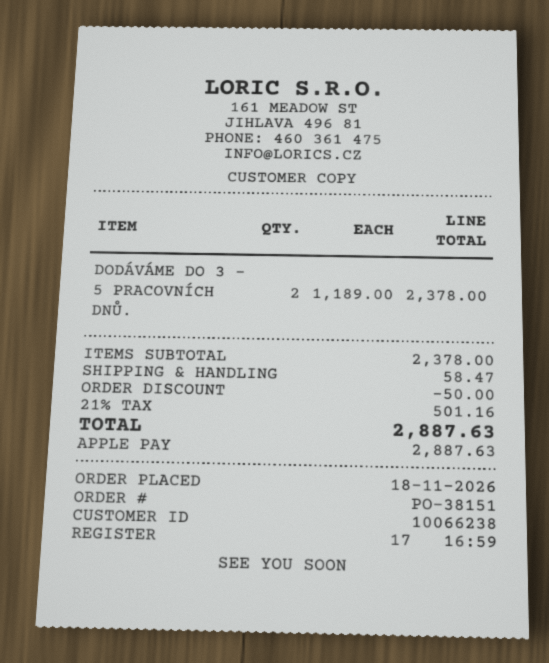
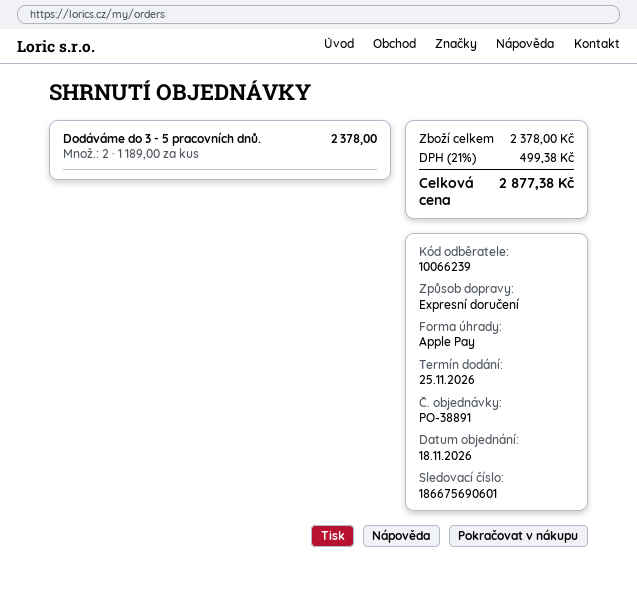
order number: PO-38151 -> PO-38891
customer number: 10066238 -> 10066239
discount: 50.00 -> none
shipping: 58.47 -> none
tax: 21% = 501.16 -> 21% = 499.38
total: 2887.63 -> 2877.38

